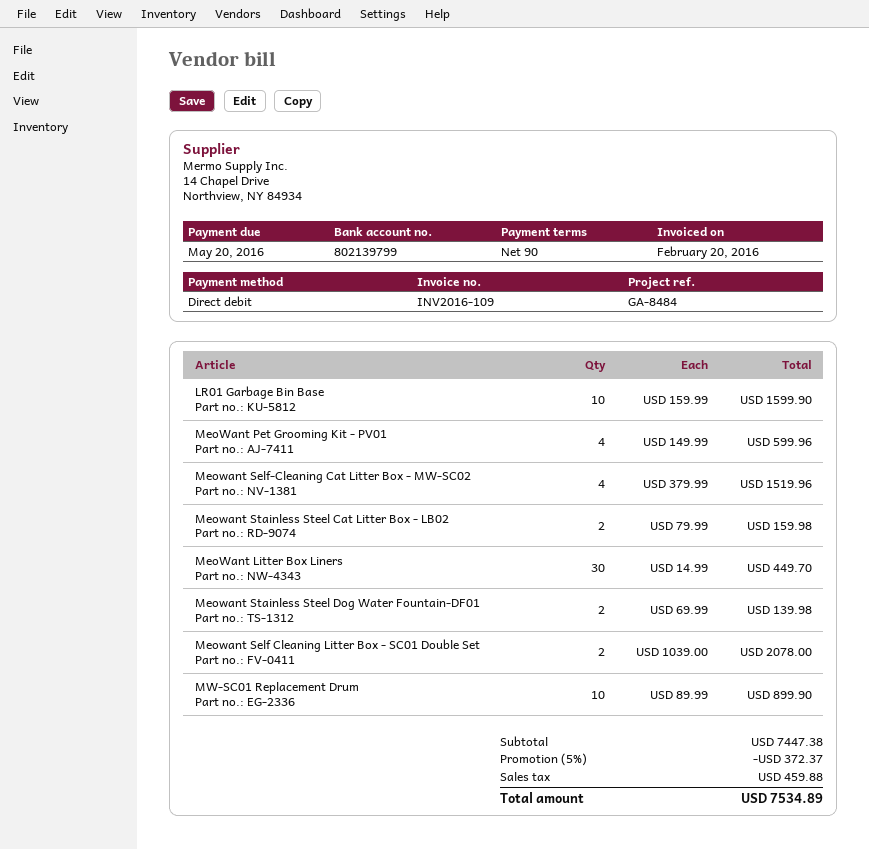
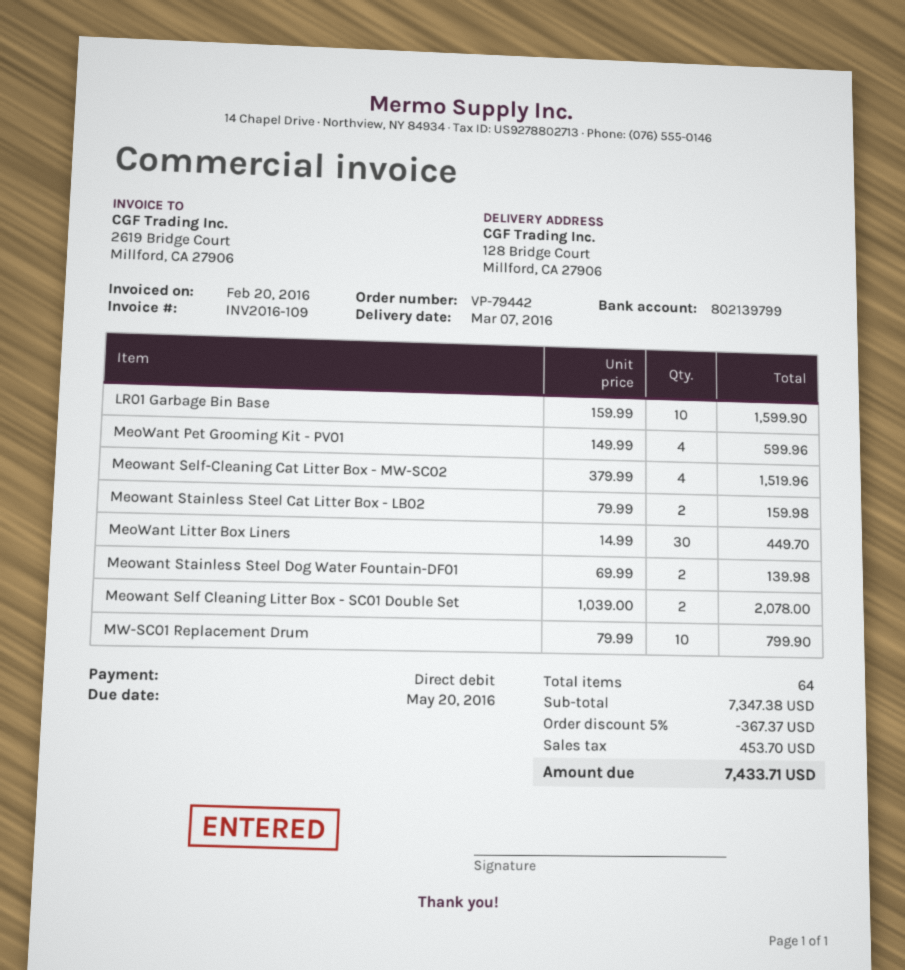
MW-SC01 Replacement Drum: 10 x 89.99 = 899.90 -> 10 x 79.99 = 799.90
subtotal: 7447.38 -> 7347.38
discount: 5% = 372.37 -> 5% = 367.37
tax: 459.88 -> 453.70
total: 7534.89 -> 7433.71

